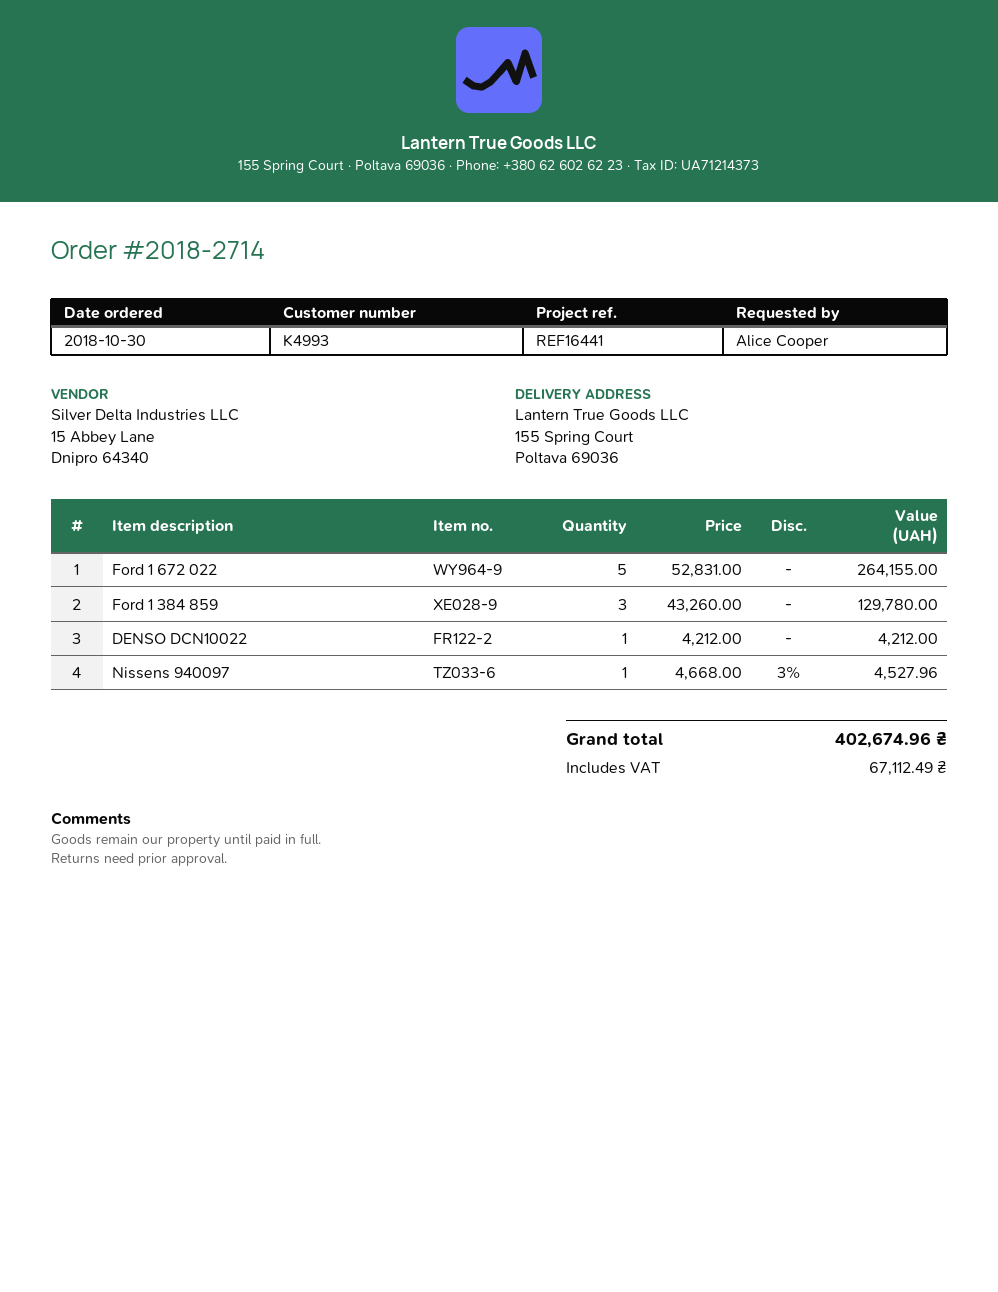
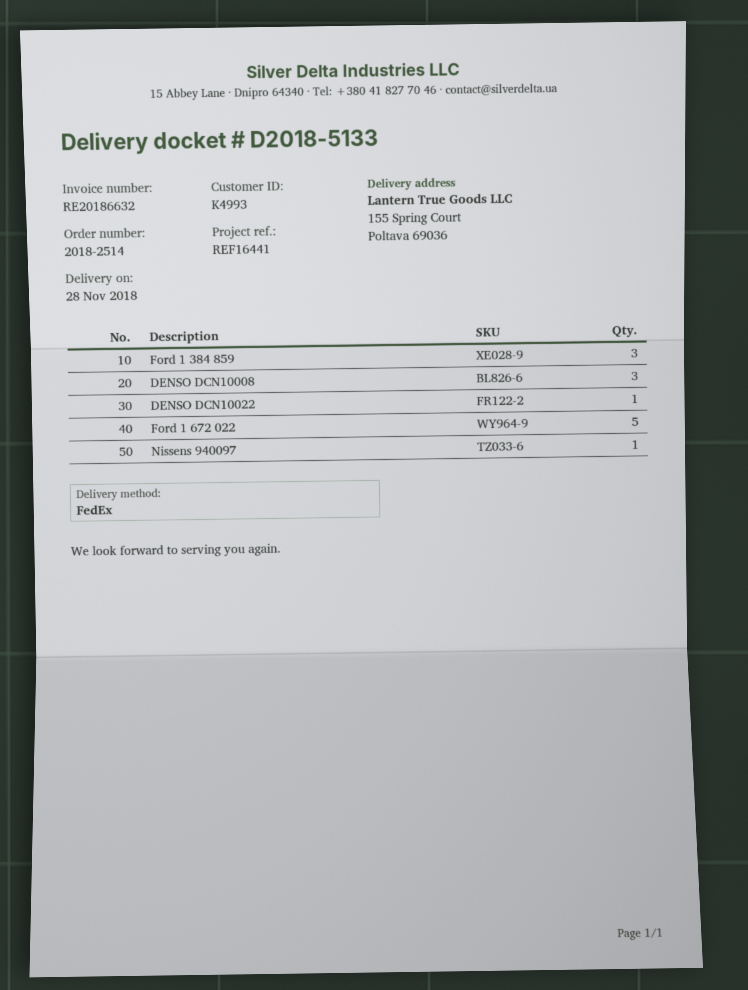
order number: 2018-2714 -> 2018-2514
DENSO DCN10008: none -> 3

